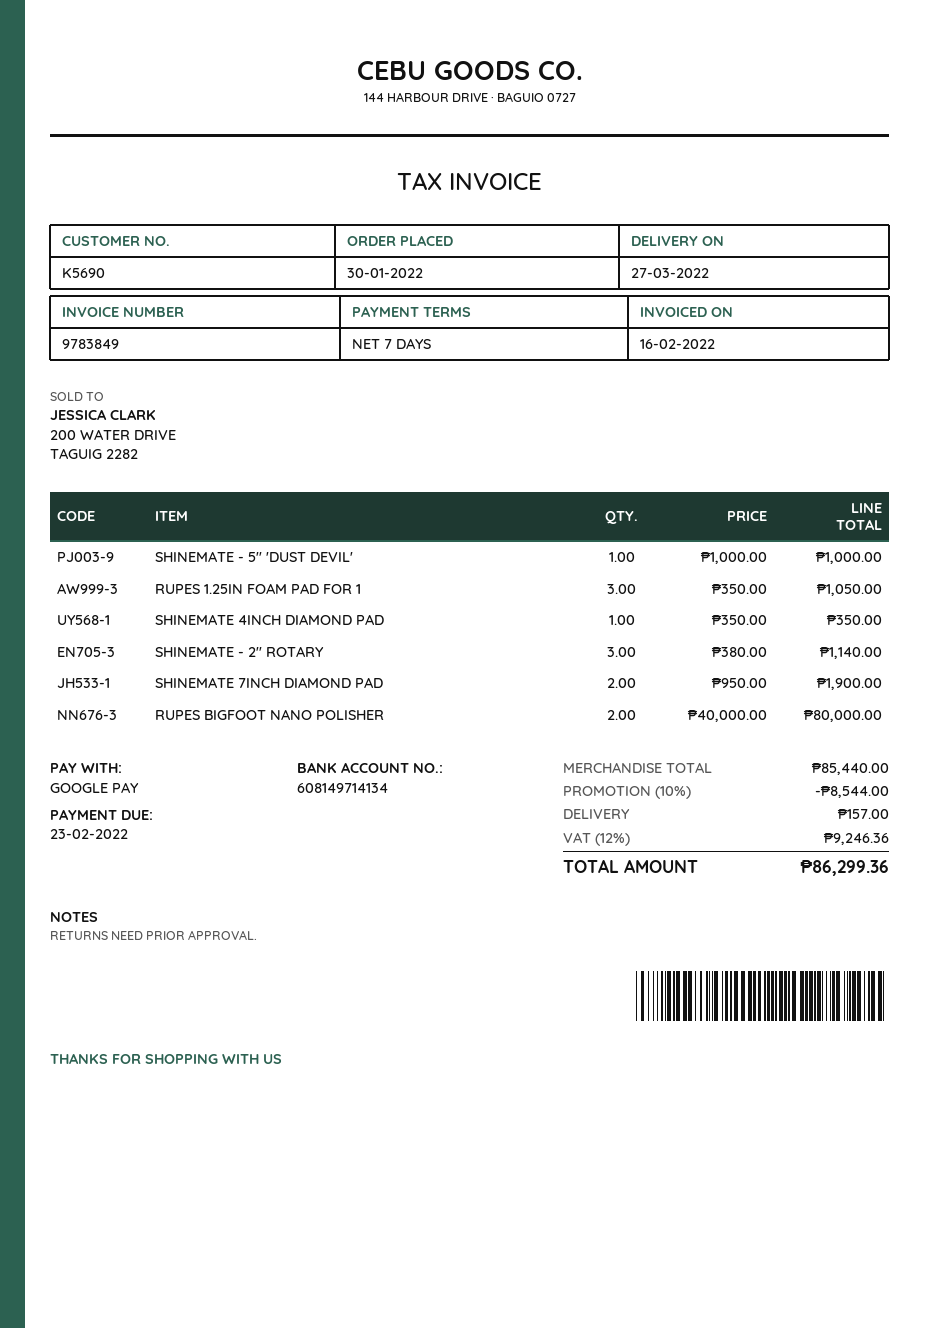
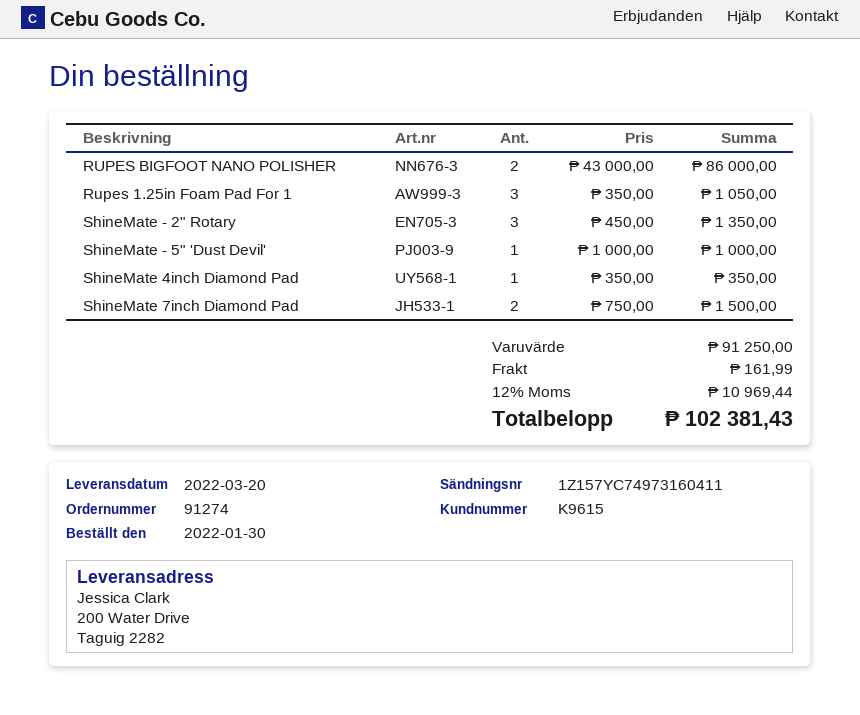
delivery date: 2022-03-27 -> 2022-03-20
customer number: K5690 -> K9615
SHINEMATE - 2" ROTARY: 3 x 380.00 = 1140.00 -> 3 x 450.00 = 1350.00
SHINEMATE 7INCH DIAMOND PAD: 2 x 950.00 = 1900.00 -> 2 x 750.00 = 1500.00
RUPES BIGFOOT NANO POLISHER: 2 x 40000.00 = 80000.00 -> 2 x 43000.00 = 86000.00
subtotal: 85440.00 -> 91250.00
discount: 10% = 8544.00 -> none
shipping: 157.00 -> 161.99
tax: 12% = 9246.36 -> 12% = 10969.44
total: 86299.36 -> 102381.43

